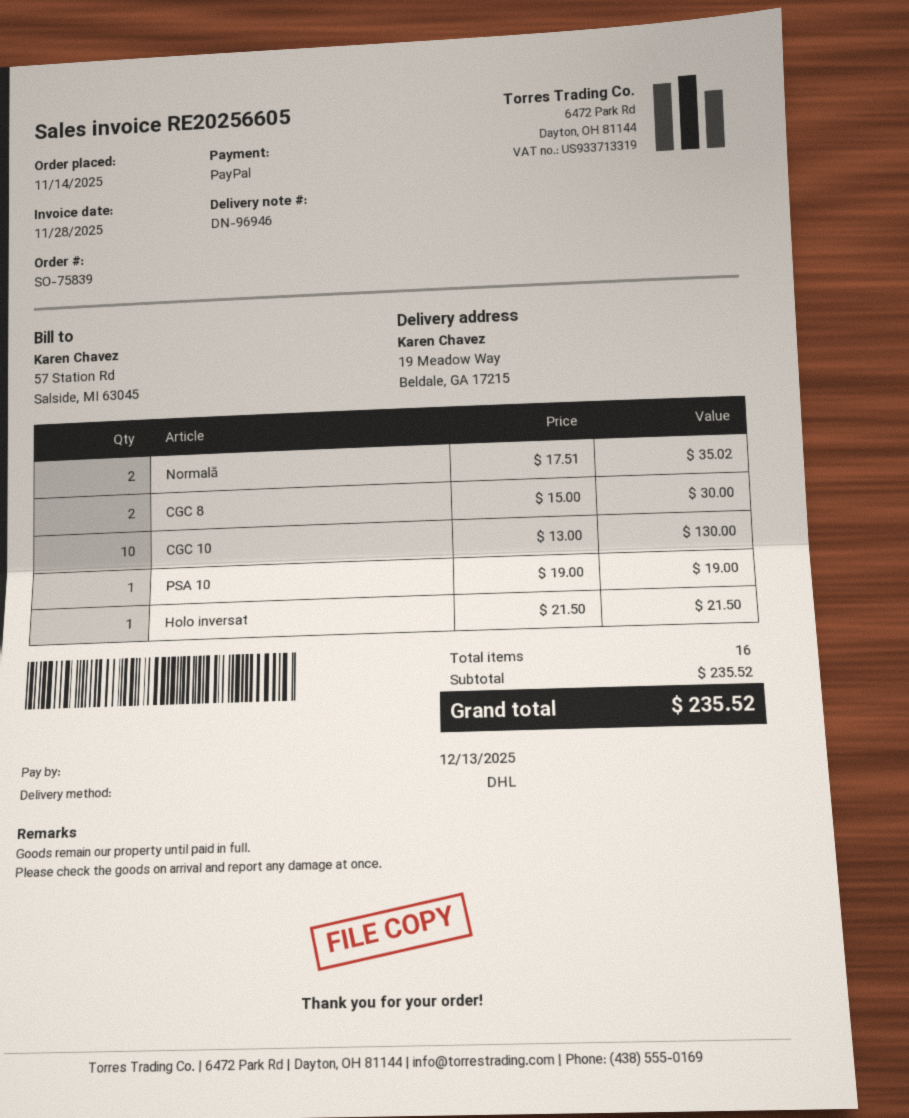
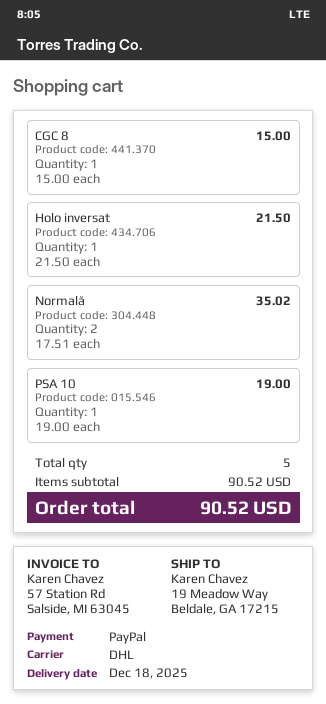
CGC 8: 2 x 15.00 = 30.00 -> 1 x 15.00 = 15.00
CGC 10: 10 x 13.00 = 130.00 -> none
total quantity: 16 -> 5
subtotal: 235.52 -> 90.52
total: 235.52 -> 90.52

